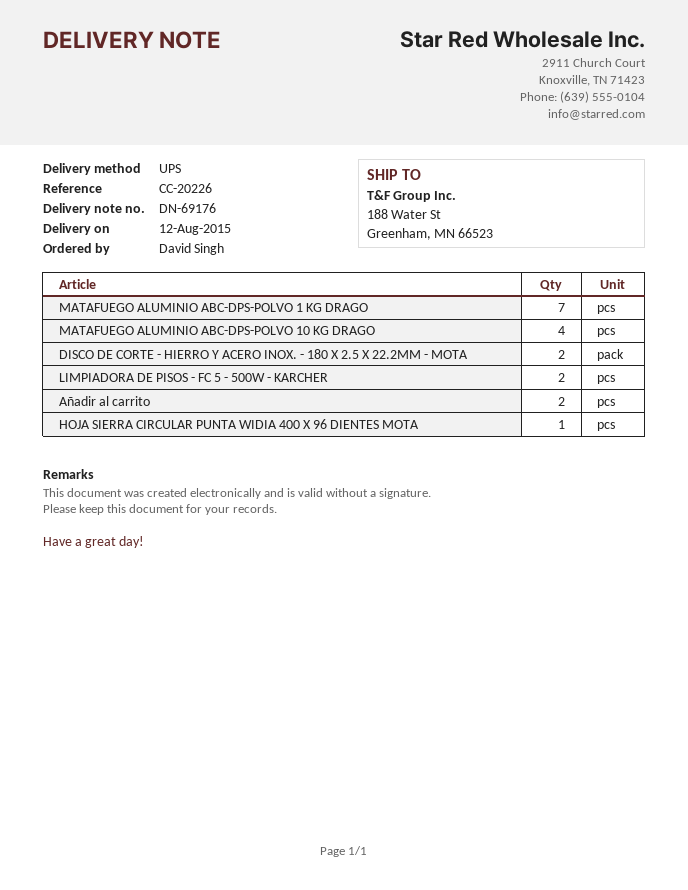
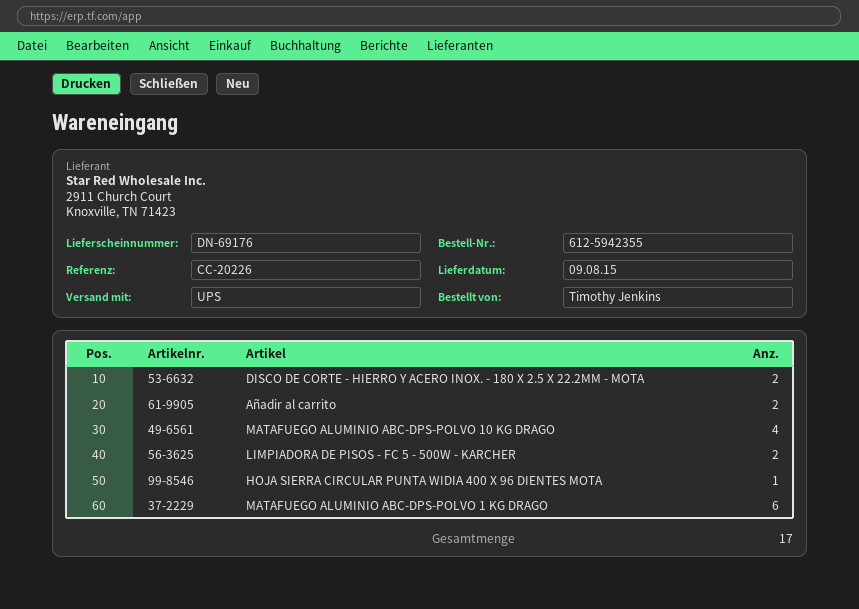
delivery date: 2015-08-12 -> 2015-08-09
ordered by: David Singh -> Timothy Jenkins
MATAFUEGO ALUMINIO ABC-DPS-POLVO 1 KG DRAGO: 7 -> 6

